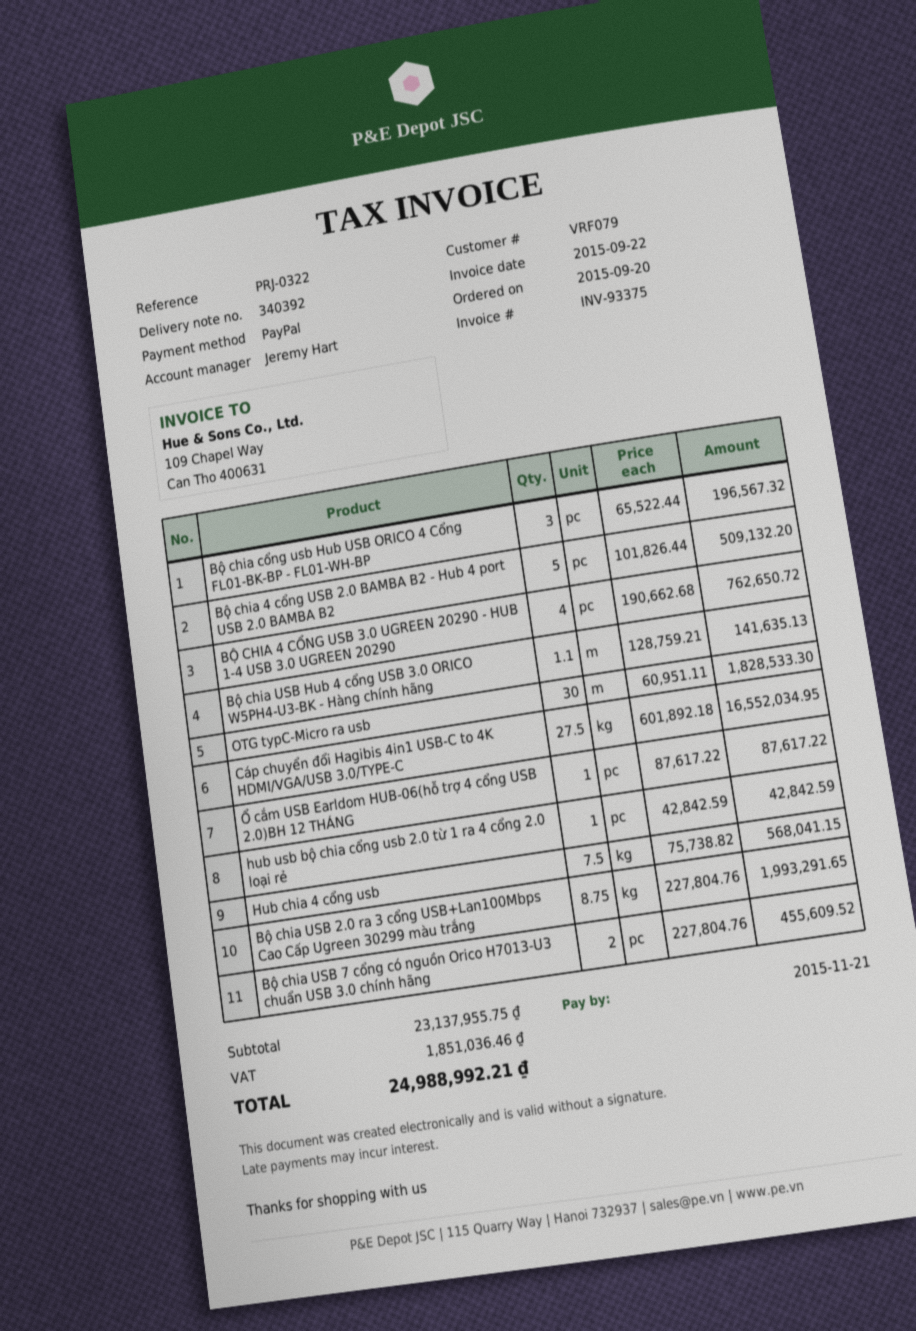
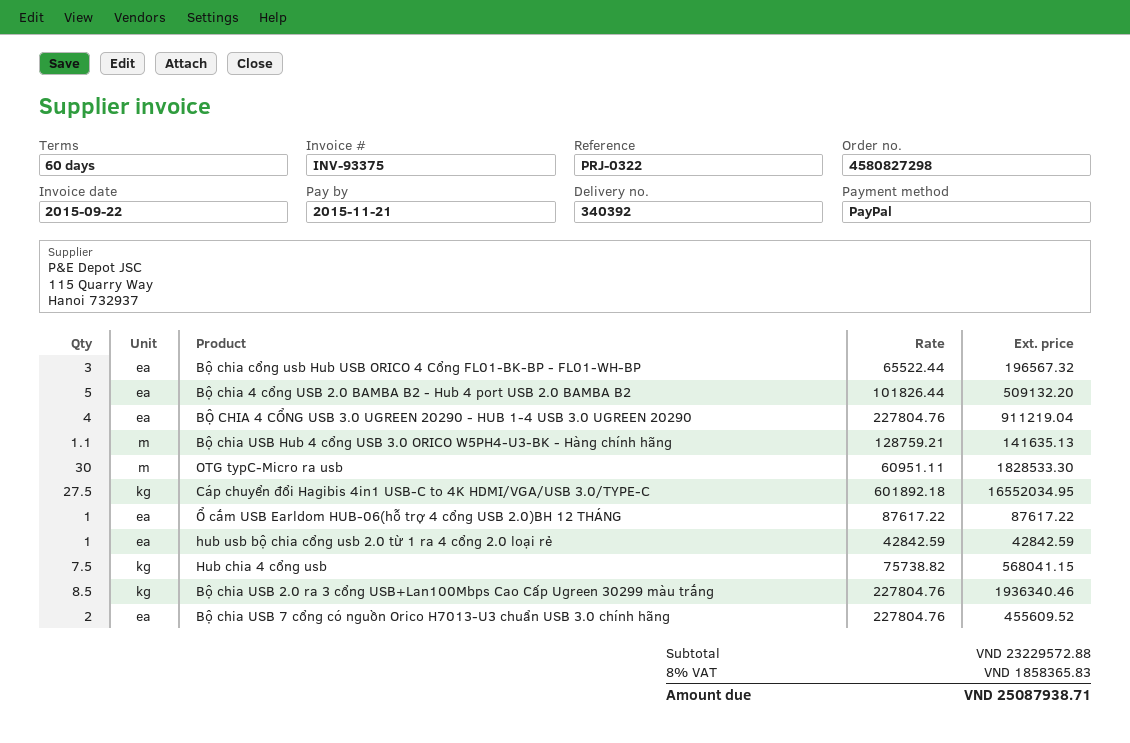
BỘ CHIA 4 CỔNG USB 3.0 UGREEN 20290 - HUB 1-4 USB 3.0 UGREEN 20290: 4 x 190662.68 = 762650.72 -> 4 x 227804.76 = 911219.04
Bộ chia USB 2.0 ra 3 cổng USB+Lan100Mbps Cao Cấp Ugreen 30299 màu trắng: 8.75 x 227804.76 = 1993291.65 -> 8.5 x 227804.76 = 1936340.46
subtotal: 23137955.75 -> 23229572.88
tax: 1851036.46 -> 1858365.83
total: 24988992.21 -> 25087938.71

